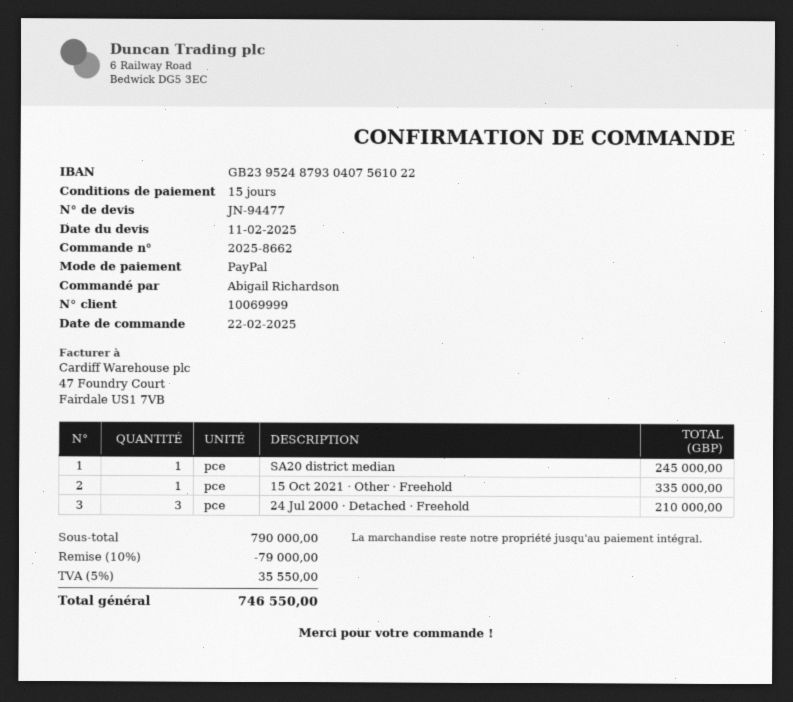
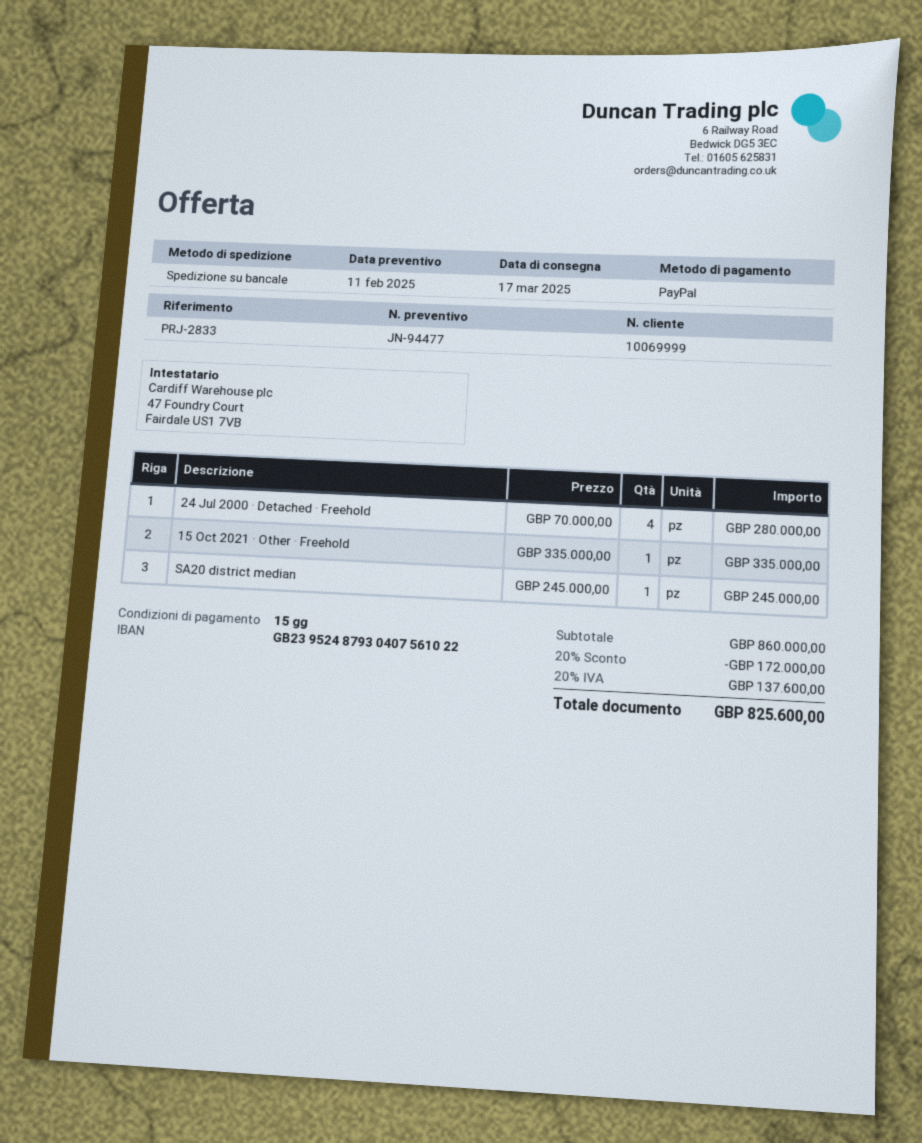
24 Jul 2000 · Detached · Freehold: 3 for 210000.00 -> 4 for 280000.00
subtotal: 790000.00 -> 860000.00
discount: 10% = 79000.00 -> 20% = 172000.00
tax: 5% = 35550.00 -> 20% = 137600.00
total: 746550.00 -> 825600.00

